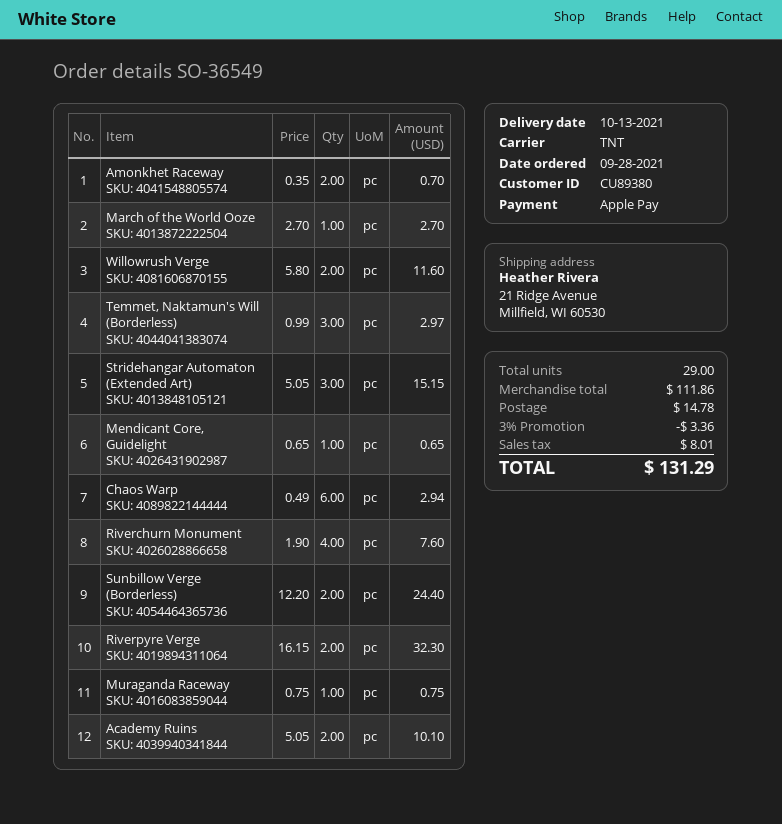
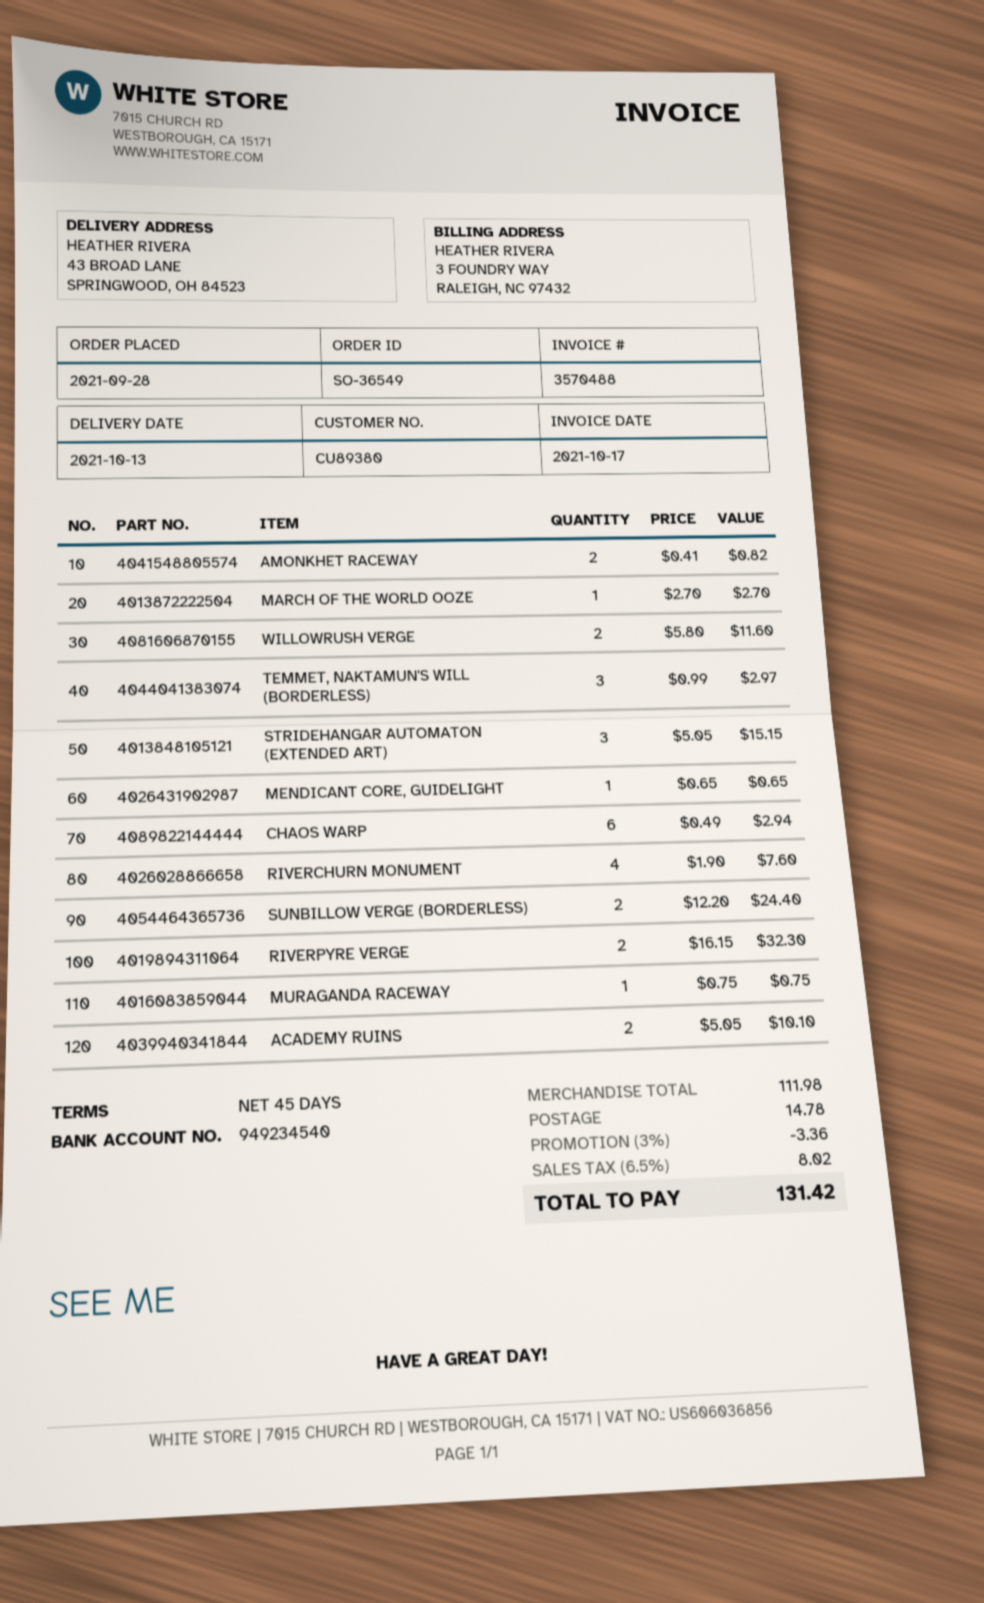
ship to: 21 Ridge Avenue, Millfield, WI 60530 -> 43 BROAD LANE, SPRINGWOOD, OH 84523
Amonkhet Raceway: 2 x 0.35 = 0.70 -> 2 x 0.41 = 0.82
subtotal: 111.86 -> 111.98
tax: 8.01 -> 8.02
total: 131.29 -> 131.42

